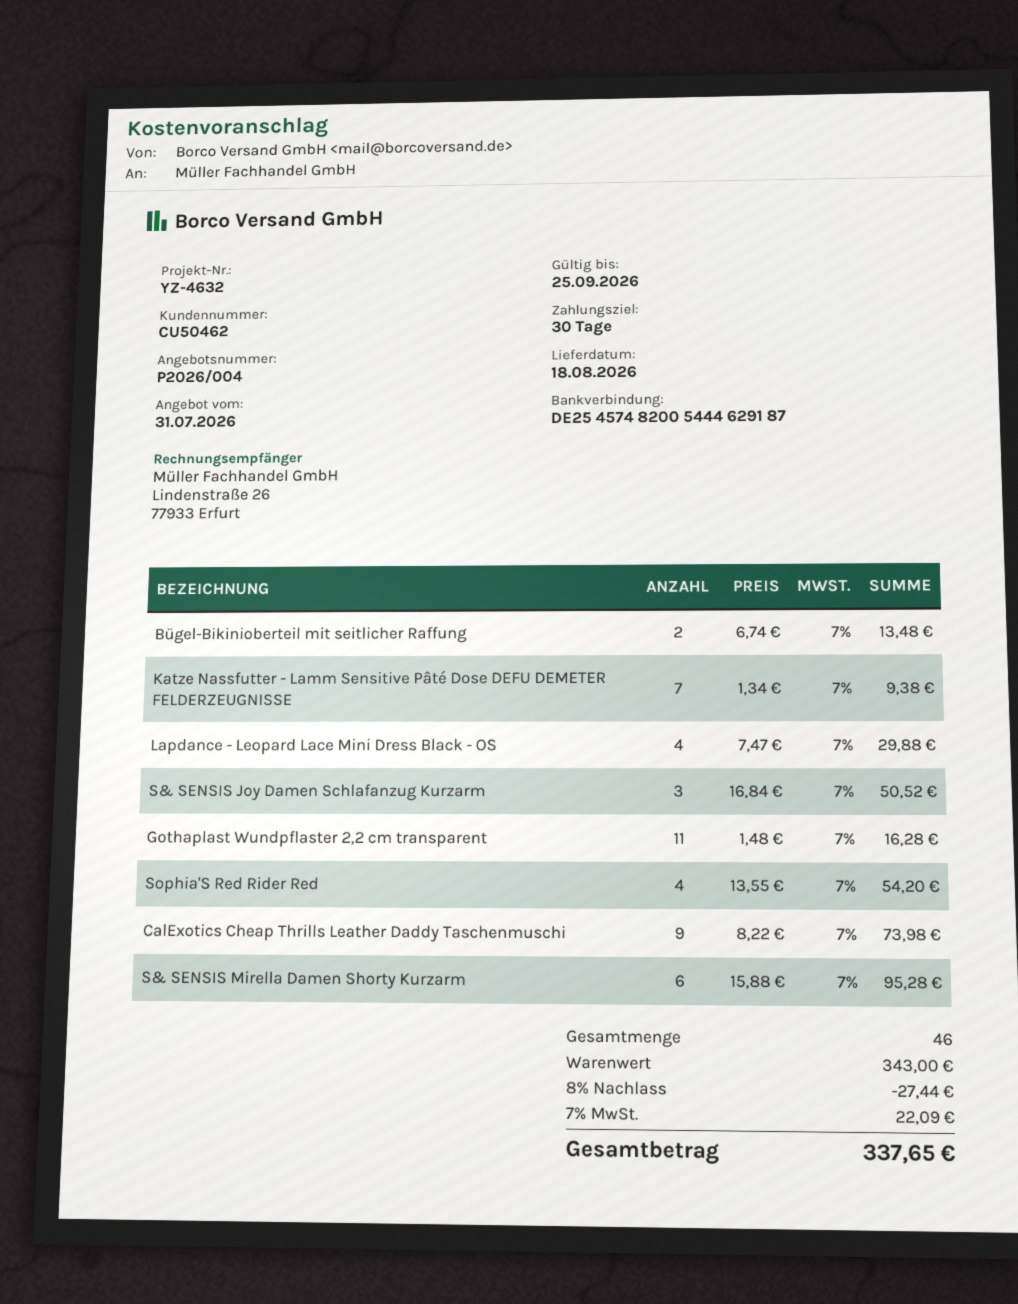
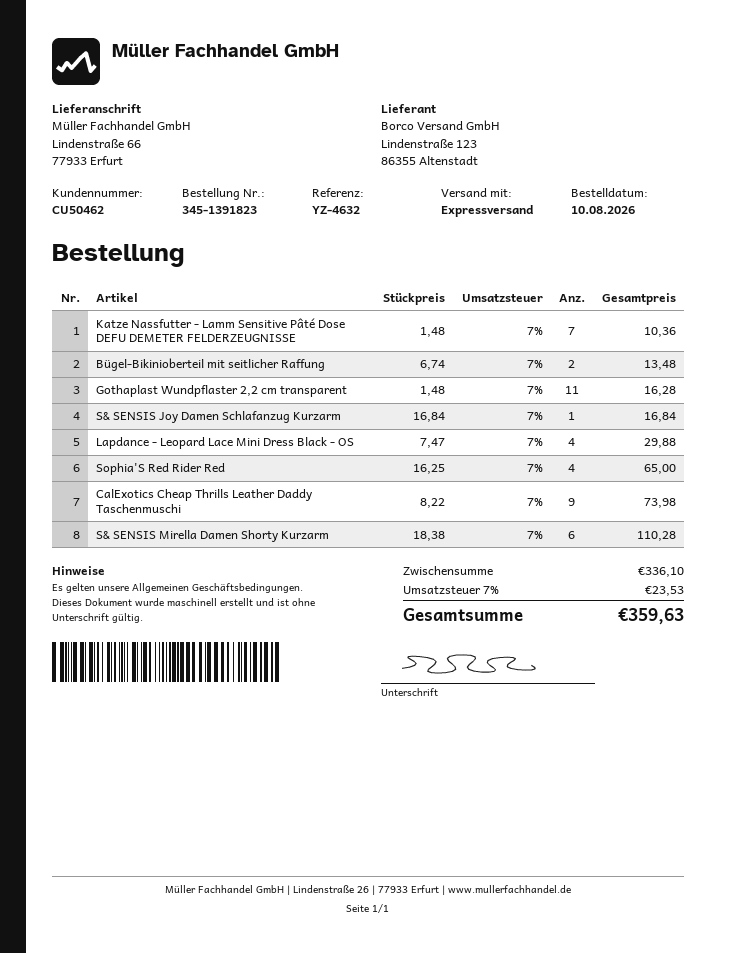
Katze Nassfutter - Lamm Sensitive Pâté Dose DEFU DEMETER FELDERZEUGNISSE: 7 x 1.34 = 9.38 -> 7 x 1.48 = 10.36
S& SENSIS Joy Damen Schlafanzug Kurzarm: 3 x 16.84 = 50.52 -> 1 x 16.84 = 16.84
Sophia'S Red Rider Red: 4 x 13.55 = 54.20 -> 4 x 16.25 = 65.00
S& SENSIS Mirella Damen Shorty Kurzarm: 6 x 15.88 = 95.28 -> 6 x 18.38 = 110.28
subtotal: 343.00 -> 336.10
discount: 8% = 27.44 -> none
tax: 7% = 22.09 -> 7% = 23.53
total: 337.65 -> 359.63

